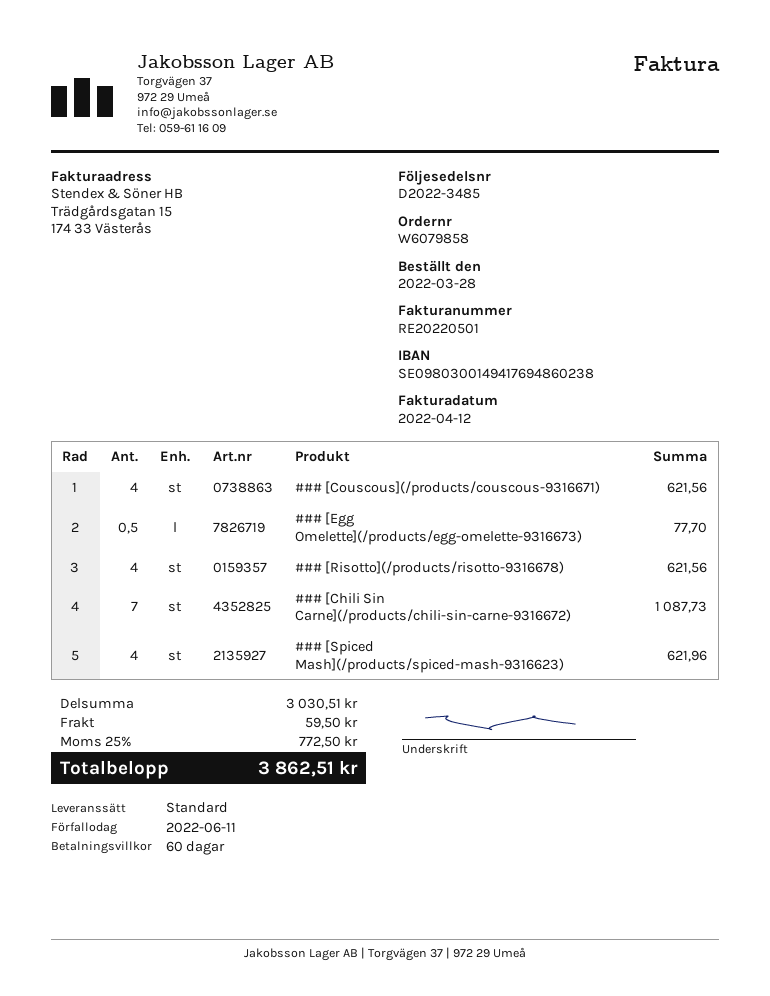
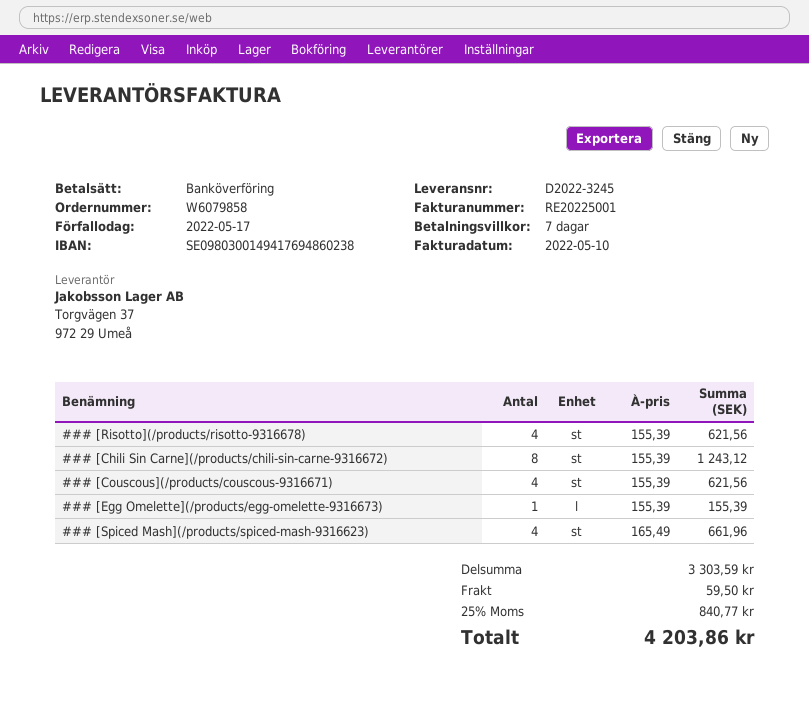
delivery note number: D2022-3485 -> D2022-3245
invoice number: RE20220501 -> RE20225001
invoice date: 2022-04-12 -> 2022-05-10
payment terms: 60 days -> 7 days
due date: 2022-06-11 -> 2022-05-17
### [Egg Omelette](/products/egg-omelette-9316673): 0.5 for 77.70 -> 1 for 155.39
### [Chili Sin Carne](/products/chili-sin-carne-9316672): 7 for 1087.73 -> 8 for 1243.12
### [Spiced Mash](/products/spiced-mash-9316623): 4 for 621.96 -> 4 for 661.96
subtotal: 3030.51 -> 3303.59
tax: 25% = 772.50 -> 25% = 840.77
total: 3862.51 -> 4203.86

